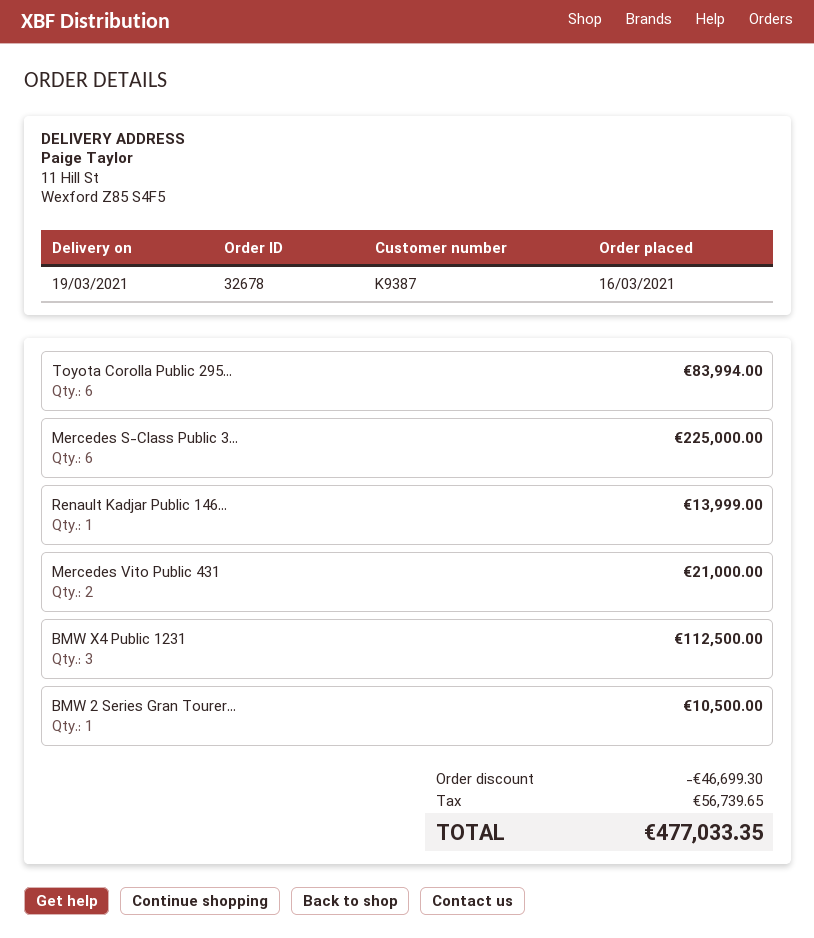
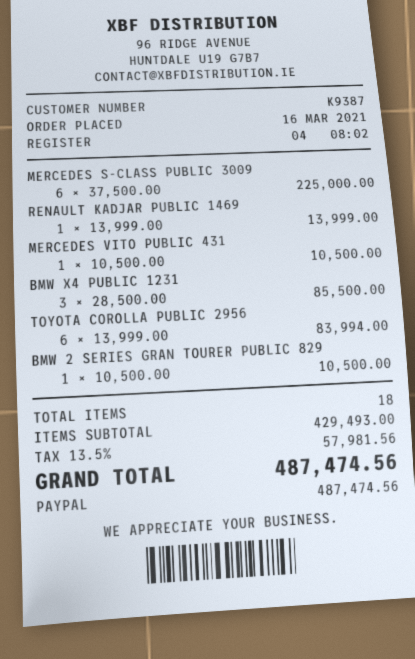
Mercedes Vito Public 431: 2 for 21000.00 -> 1 for 10500.00
BMW X4 Public 1231: 3 for 112500.00 -> 3 for 85500.00
discount: 46699.30 -> none
tax: 56739.65 -> 57981.56
total: 477033.35 -> 487474.56

